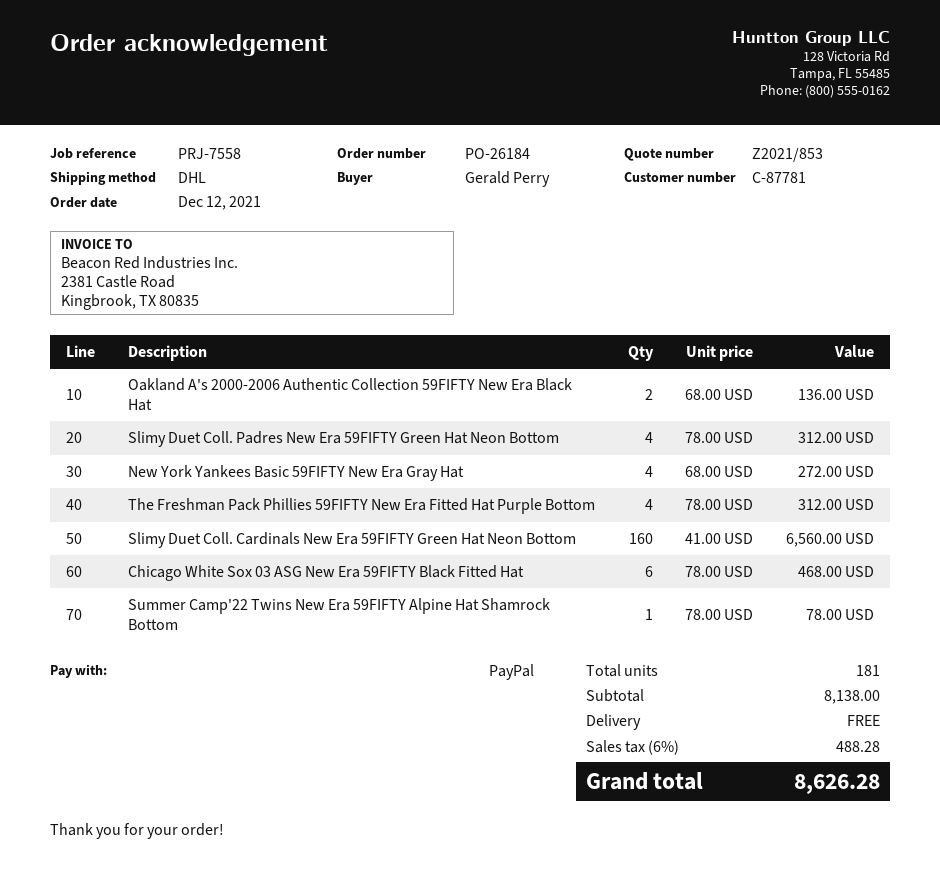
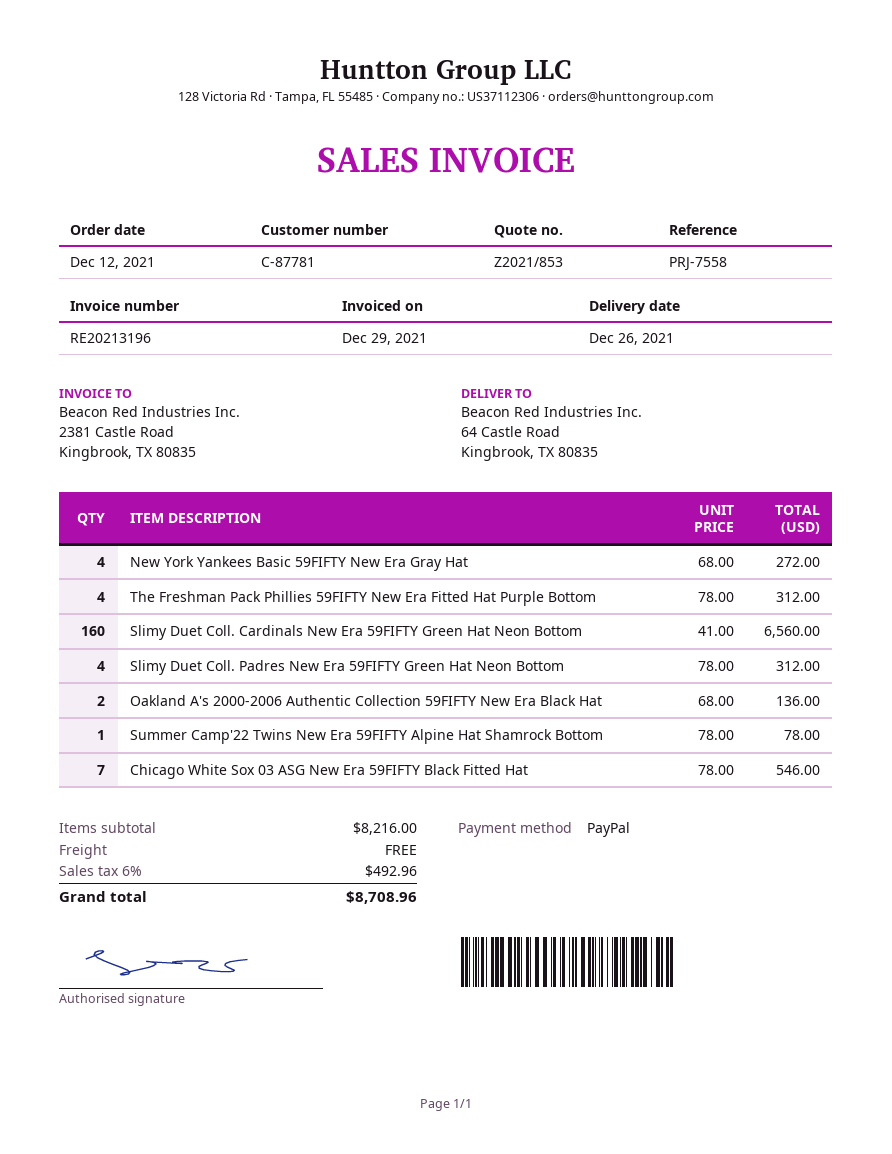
Chicago White Sox 03 ASG New Era 59FIFTY Black Fitted Hat: 6 x 78.00 = 468.00 -> 7 x 78.00 = 546.00
subtotal: 8138.00 -> 8216.00
tax: 6% = 488.28 -> 6% = 492.96
total: 8626.28 -> 8708.96

